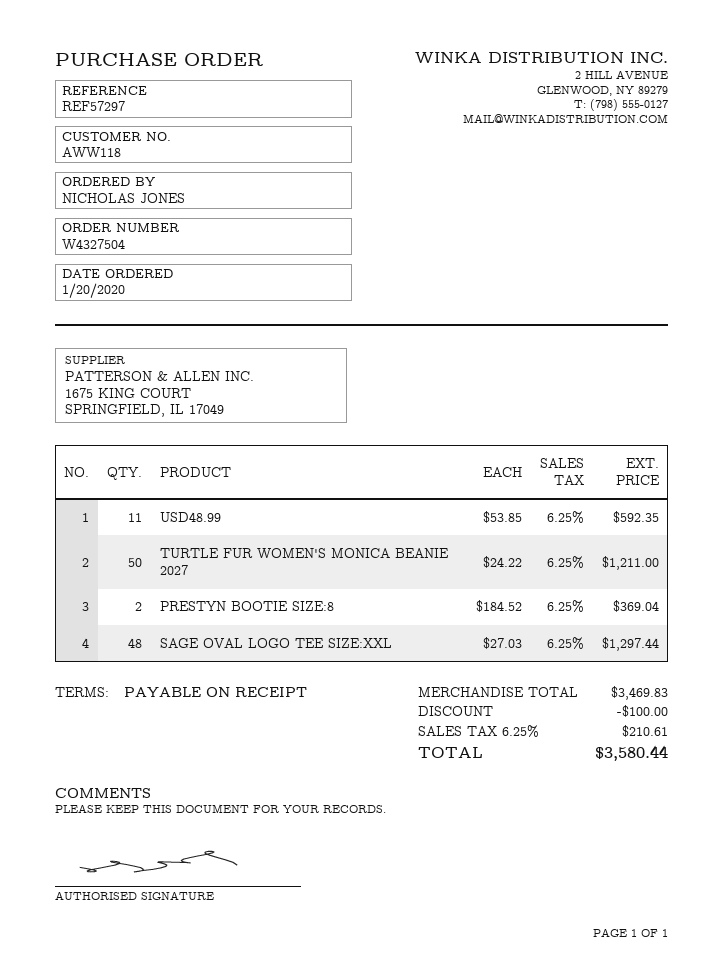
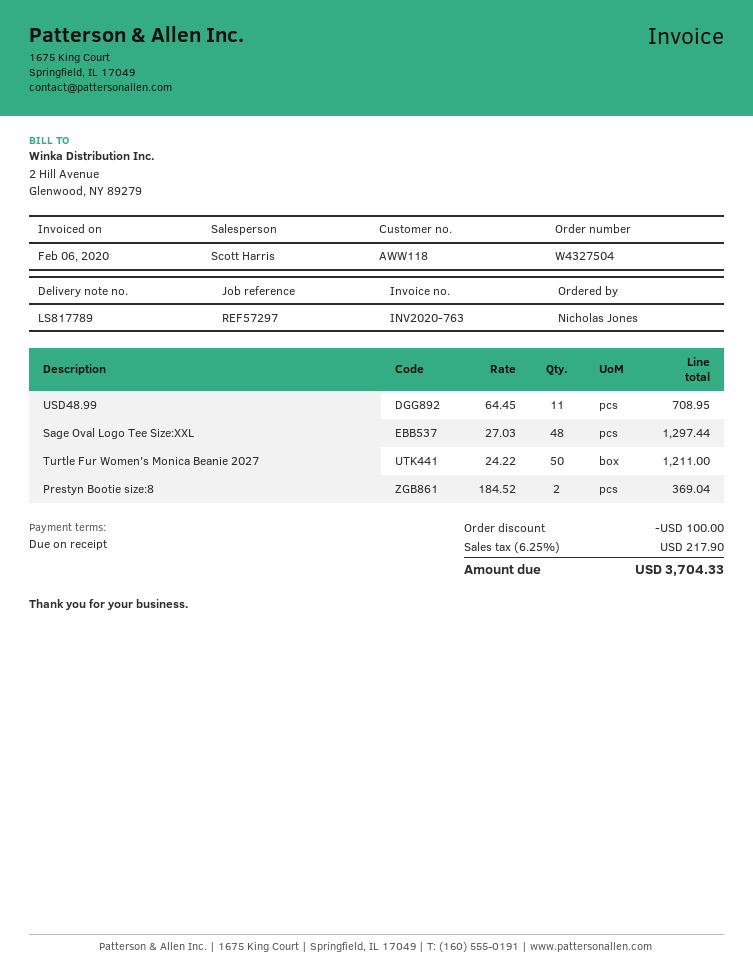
USD48.99: 11 x 53.85 = 592.35 -> 11 x 64.45 = 708.95
tax: 6.25% = 210.61 -> 6.25% = 217.90
total: 3580.44 -> 3704.33

